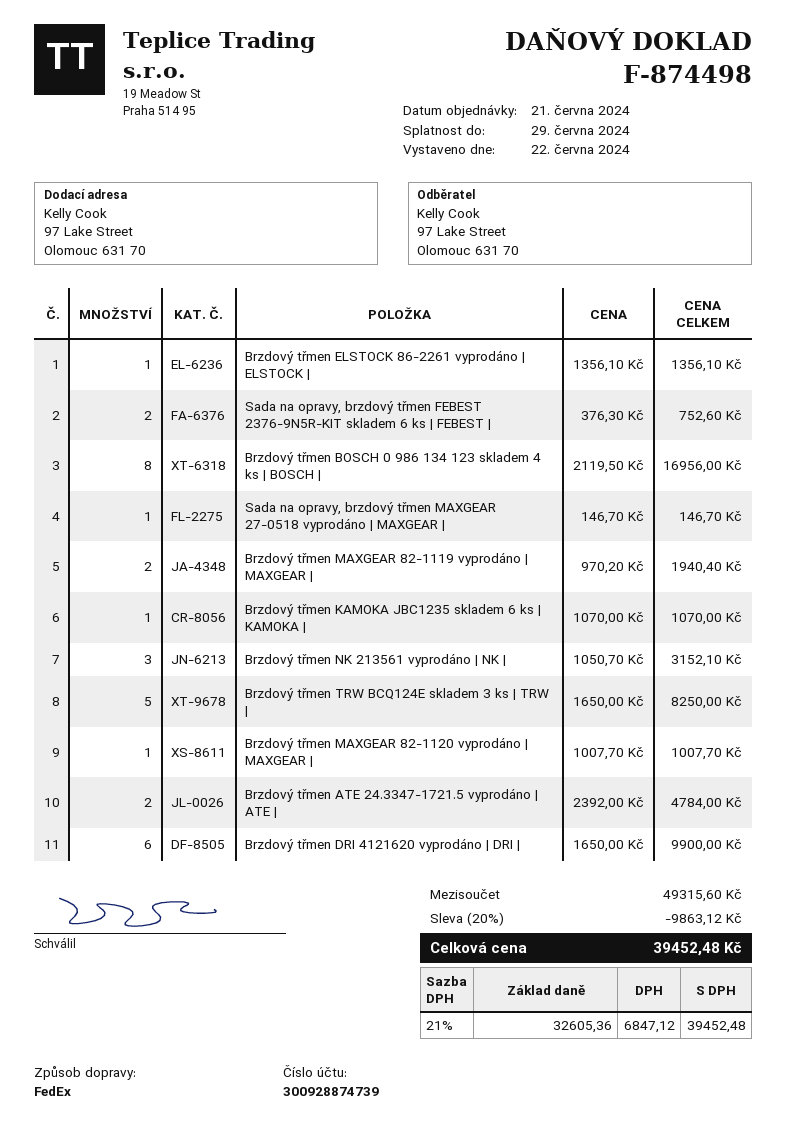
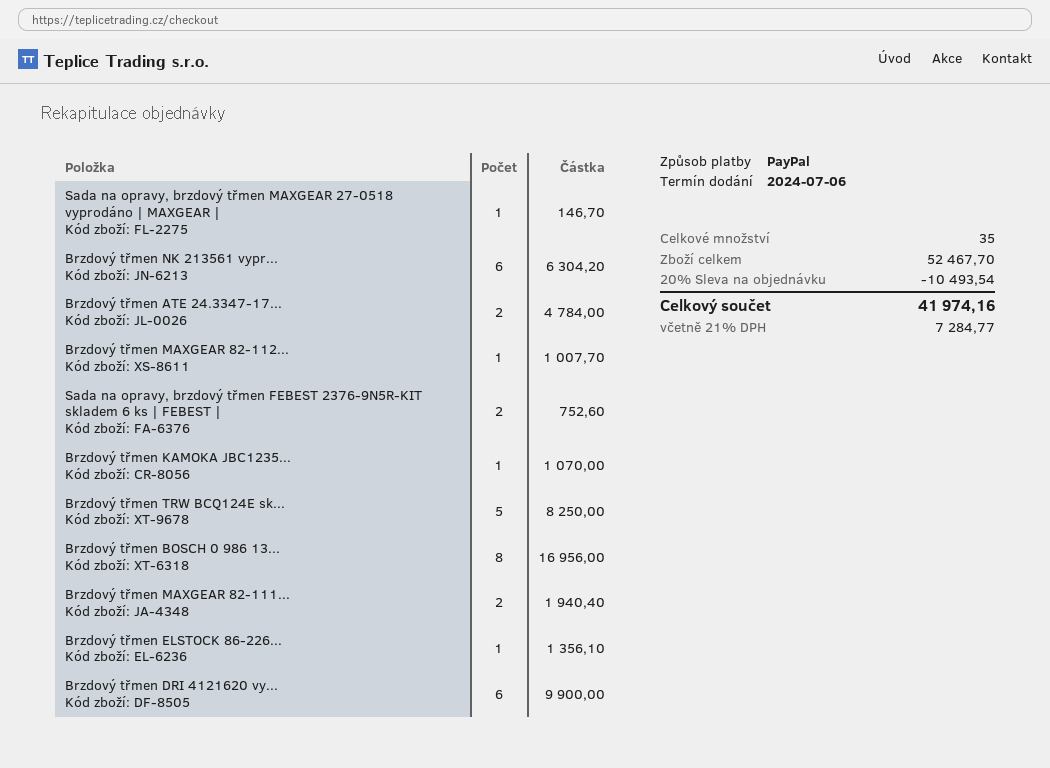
Brzdový třmen NK 213561 vyprodáno | NK |: 3 for 3152.10 -> 6 for 6304.20
subtotal: 49315.60 -> 52467.70
discount: 20% = 9863.12 -> 20% = 10493.54
tax: 21% = 6847.12 -> 21% = 7284.77
total: 39452.48 -> 41974.16

